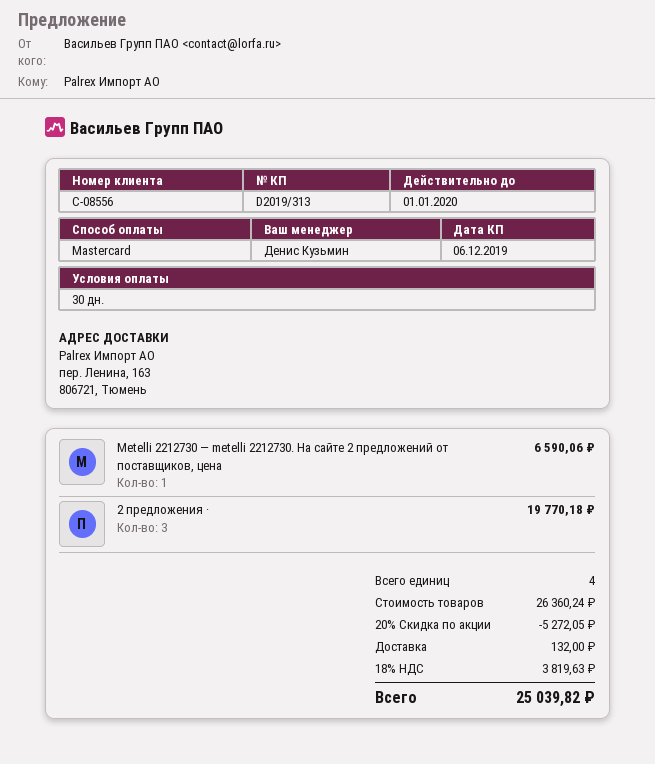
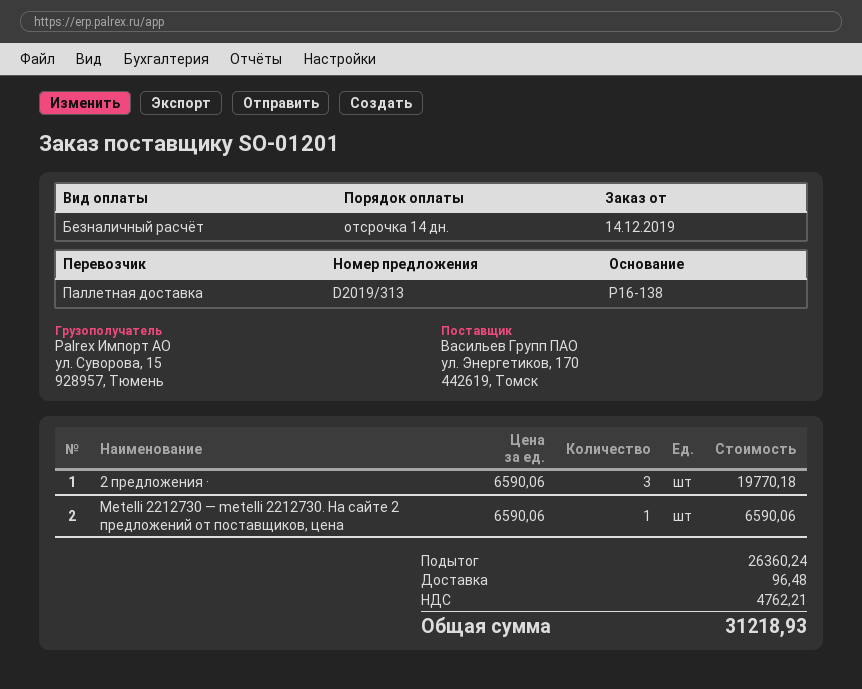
payment terms: 30 days -> 14 days
payment method: Mastercard -> bank transfer
ship to: пер. Ленина, 163, 806721, Тюмень -> ул. Суворова, 15, 928957, Тюмень
discount: 20% = 5272.05 -> none
shipping: 132.00 -> 96.48
tax: 3819.63 -> 4762.21
total: 25039.82 -> 31218.93

